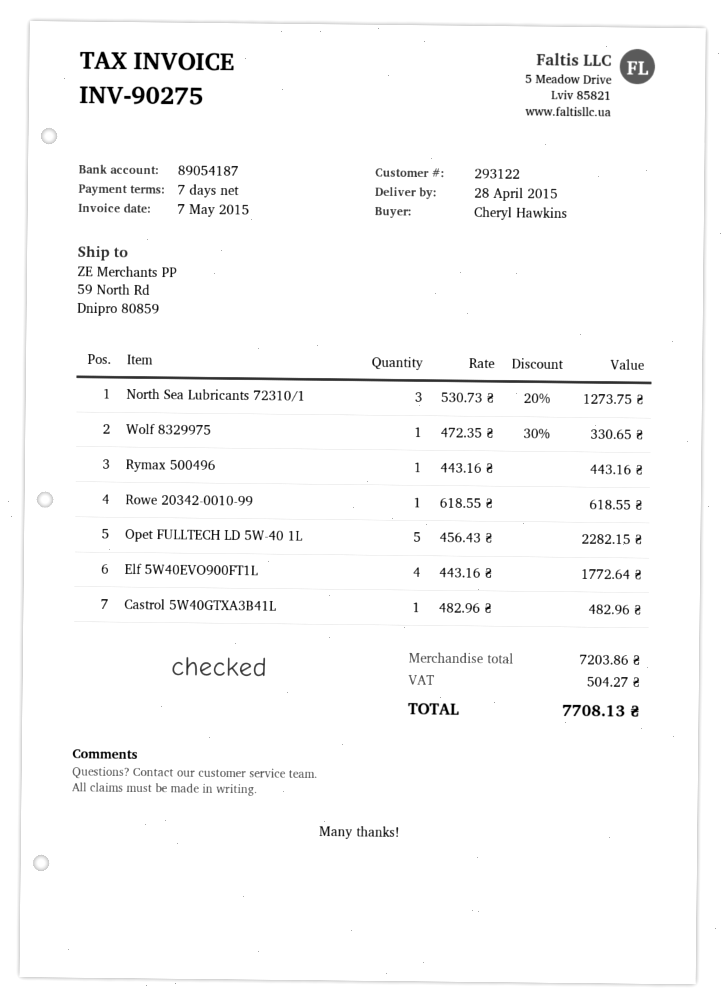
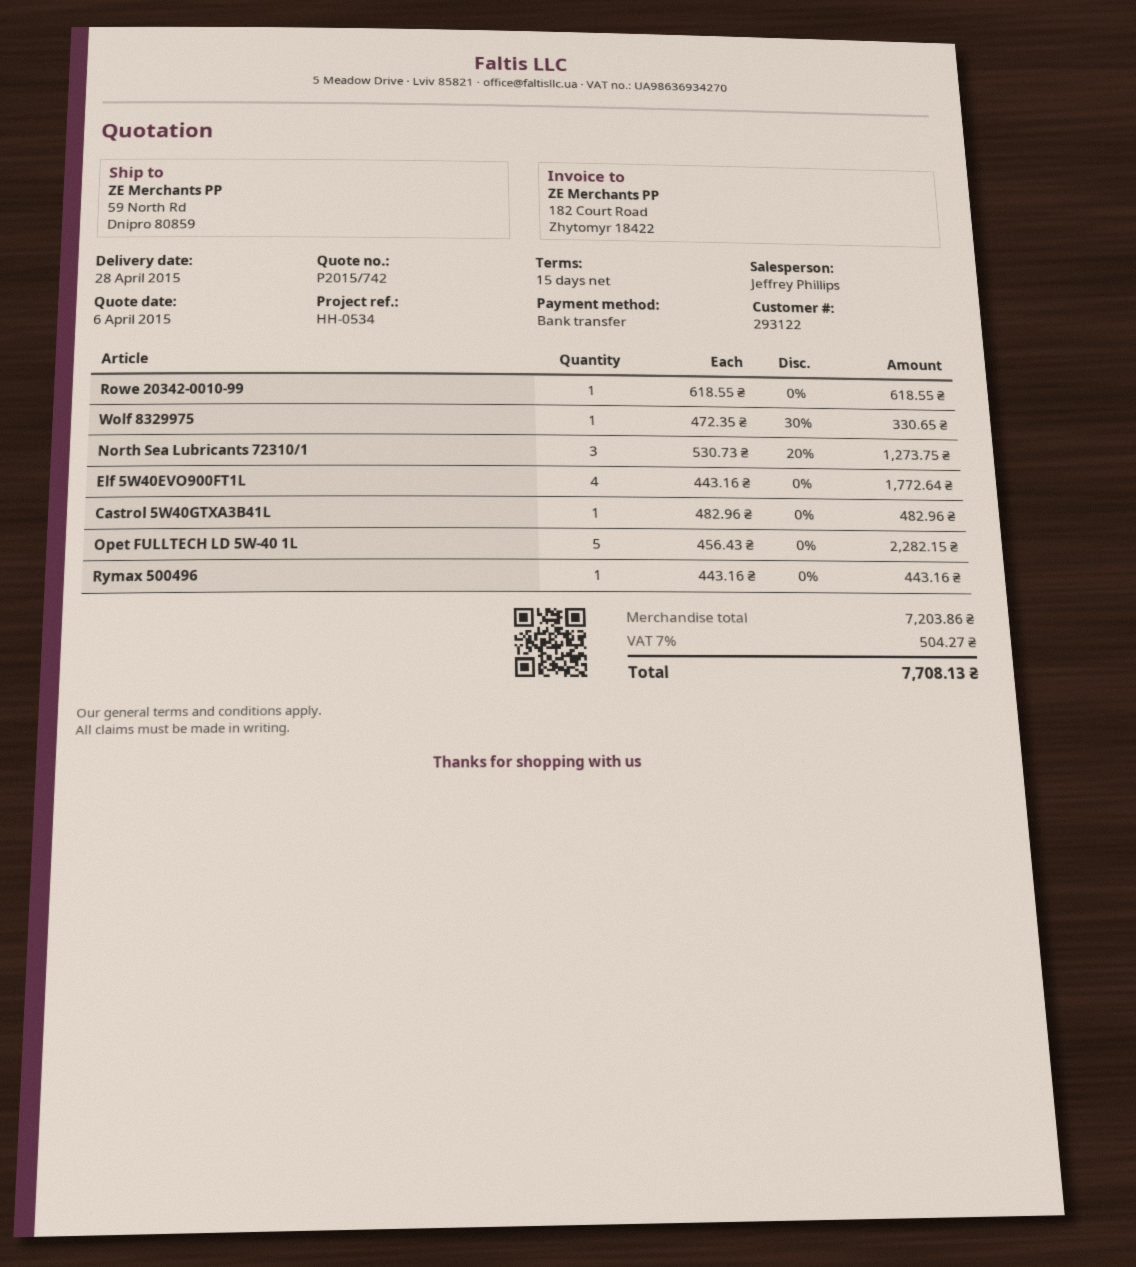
payment terms: 7 days -> 15 days

